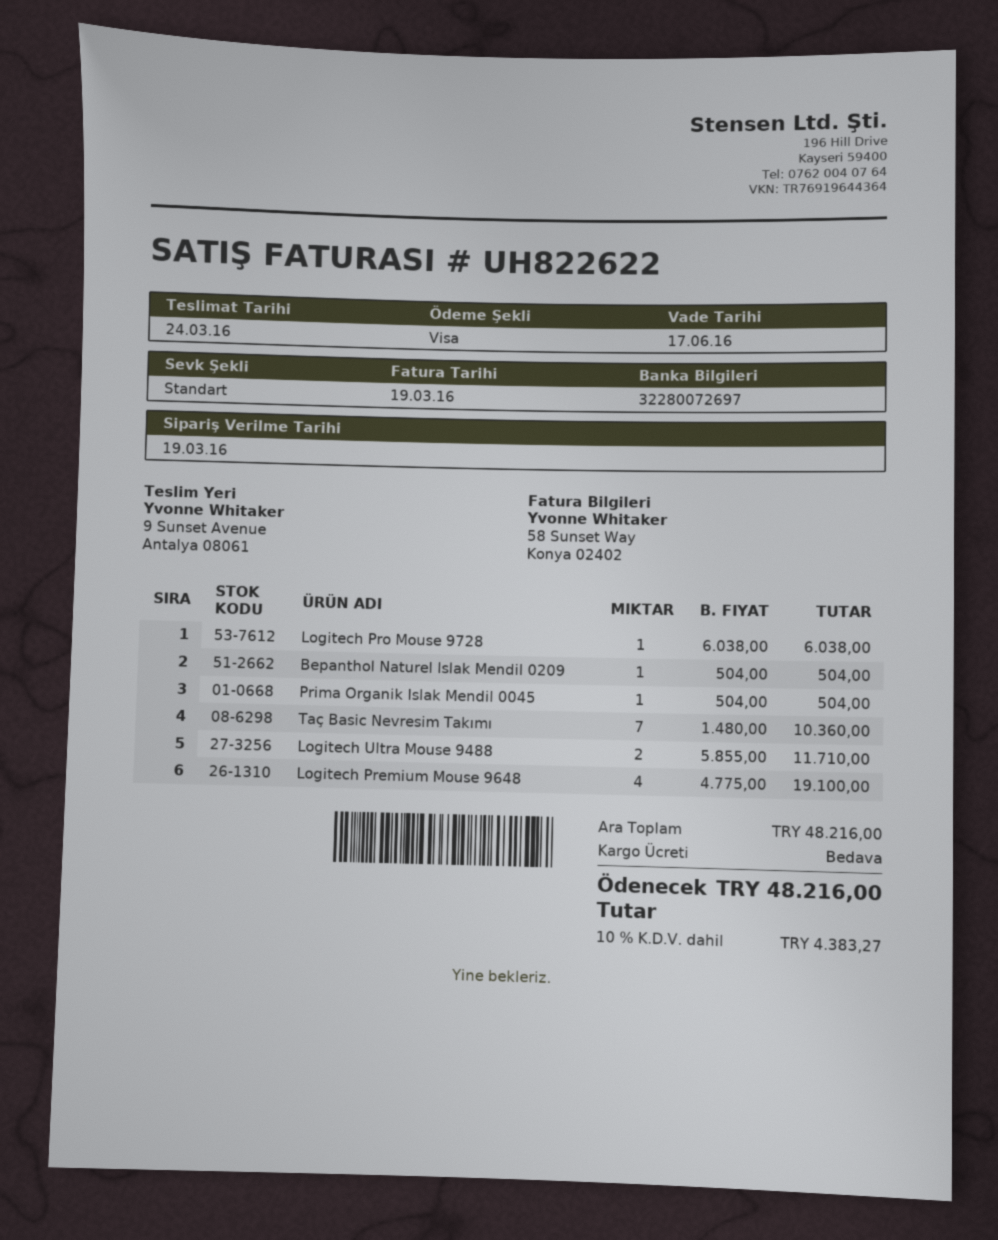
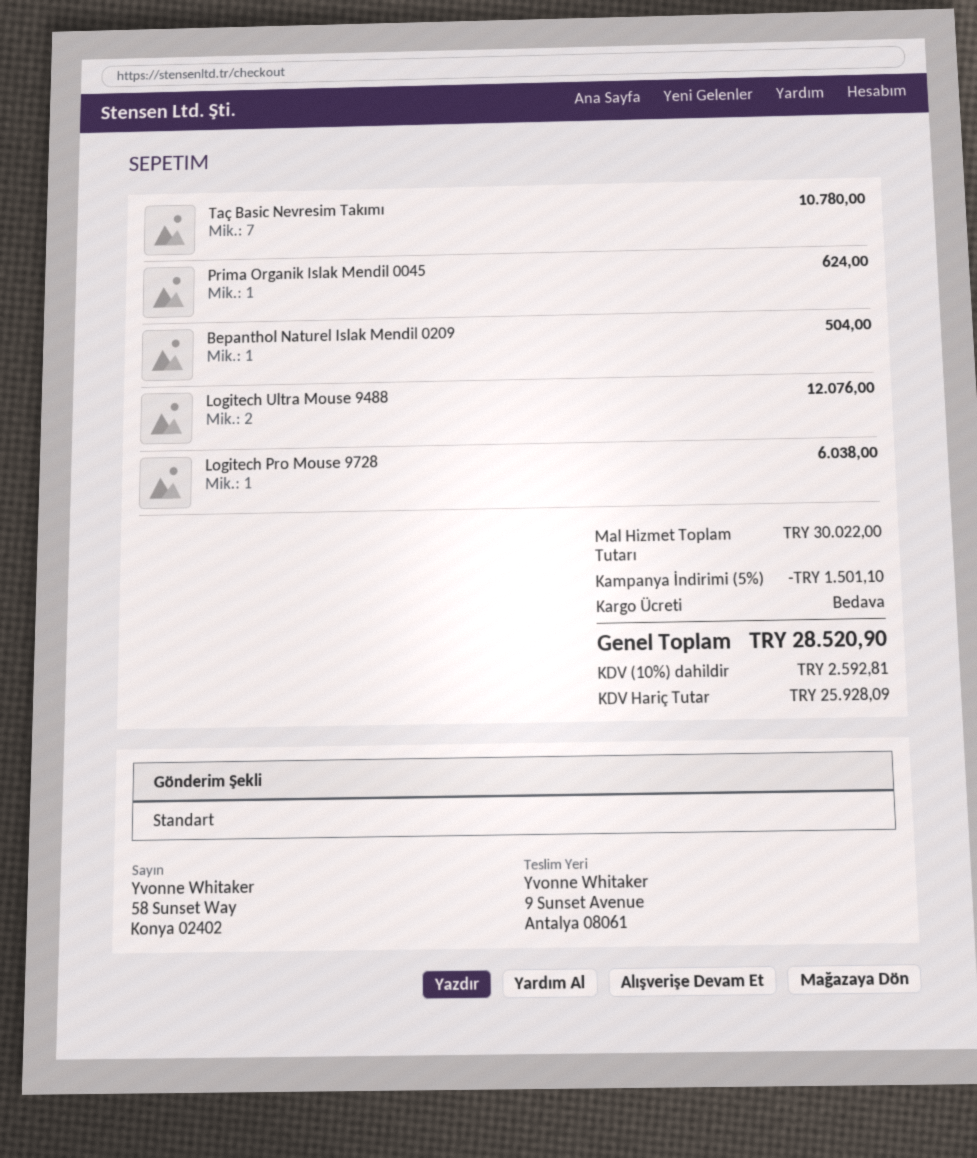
Prima Organik Islak Mendil 0045: 1 for 504.00 -> 1 for 624.00
Taç Basic Nevresim Takımı: 7 for 10360.00 -> 7 for 10780.00
Logitech Ultra Mouse 9488: 2 for 11710.00 -> 2 for 12076.00
Logitech Premium Mouse 9648: 4 for 19100.00 -> none
subtotal: 48216.00 -> 30022.00
discount: none -> 5% = 1501.10
tax: 10% = 4383.27 -> 10% = 2592.81
total: 48216.00 -> 28520.90

